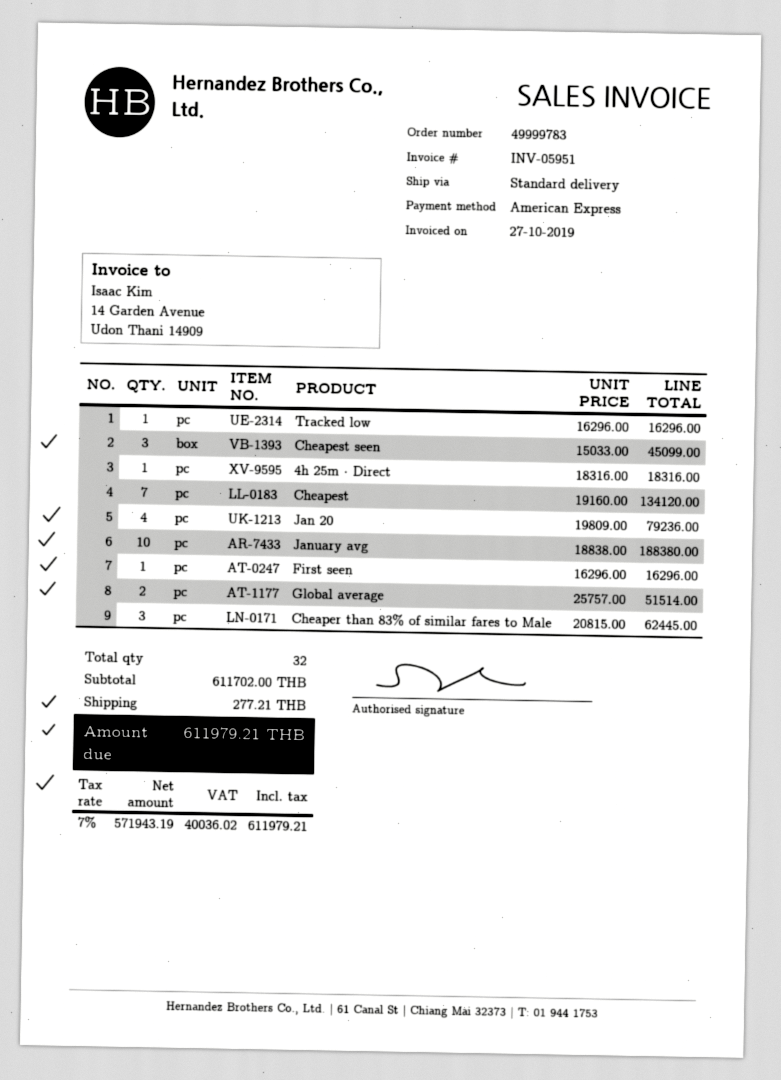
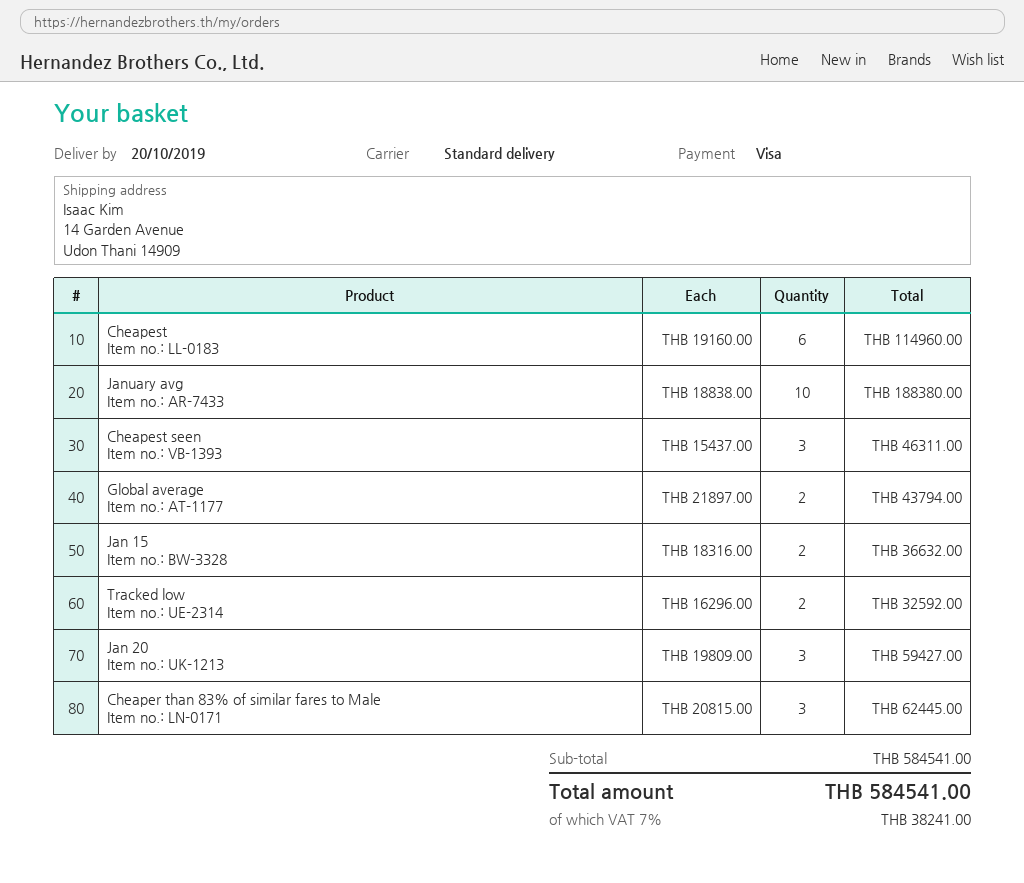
payment method: American Express -> Visa
Tracked low: 1 x 16296.00 = 16296.00 -> 2 x 16296.00 = 32592.00
Cheapest seen: 3 x 15033.00 = 45099.00 -> 3 x 15437.00 = 46311.00
4h 25m · Direct: 1 x 18316.00 = 18316.00 -> none
Cheapest: 7 x 19160.00 = 134120.00 -> 6 x 19160.00 = 114960.00
Jan 20: 4 x 19809.00 = 79236.00 -> 3 x 19809.00 = 59427.00
First seen: 1 x 16296.00 = 16296.00 -> none
Global average: 2 x 25757.00 = 51514.00 -> 2 x 21897.00 = 43794.00
Jan 15: none -> 2 x 18316.00 = 36632.00
subtotal: 611702.00 -> 584541.00
shipping: 277.21 -> none
tax: 7% = 40036.02 -> 7% = 38241.00
total: 611979.21 -> 584541.00

